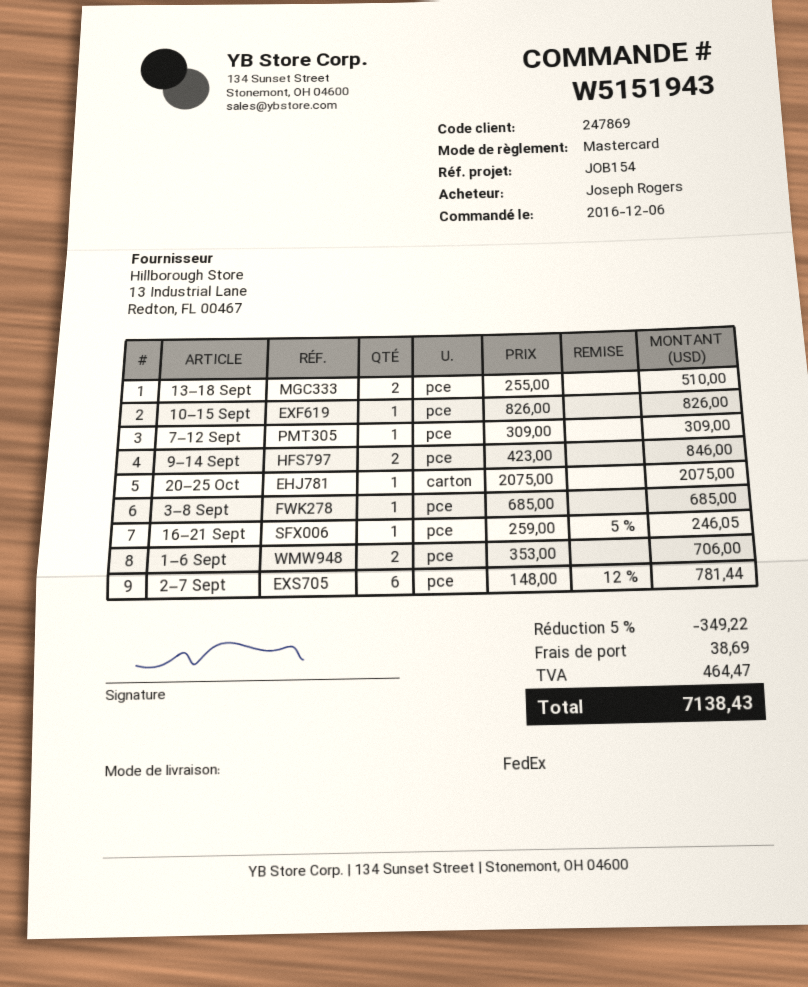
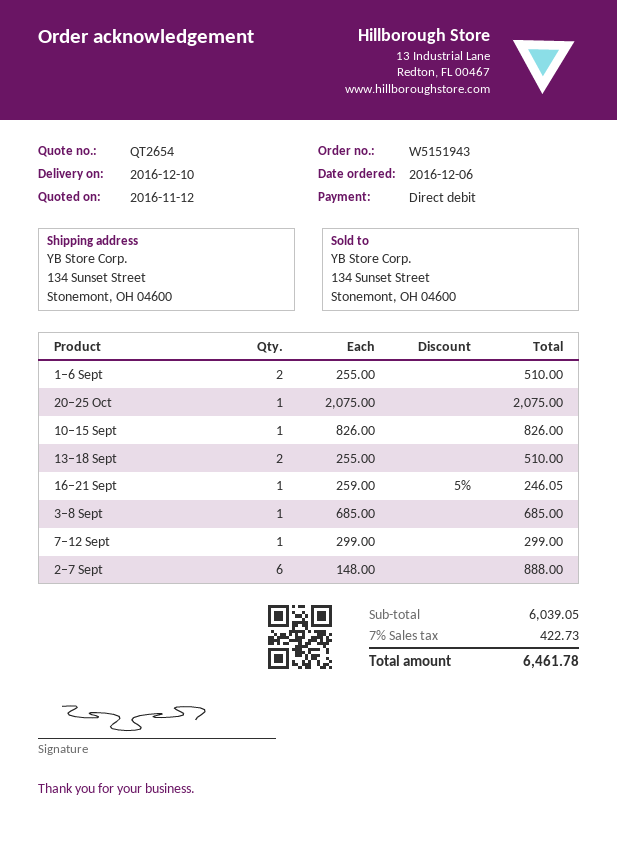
payment method: Mastercard -> direct debit
7–12 Sept: 1 x 309.00 = 309.00 -> 1 x 299.00 = 299.00
9–14 Sept: 2 x 423.00 = 846.00 -> none
1–6 Sept: 2 x 353.00 = 706.00 -> 2 x 255.00 = 510.00
2–7 Sept: 6 x 148.00 - 12% = 781.44 -> 6 x 148.00 = 888.00
discount: 5% = 349.22 -> none
shipping: 38.69 -> none
tax: 464.47 -> 422.73
total: 7138.43 -> 6461.78

